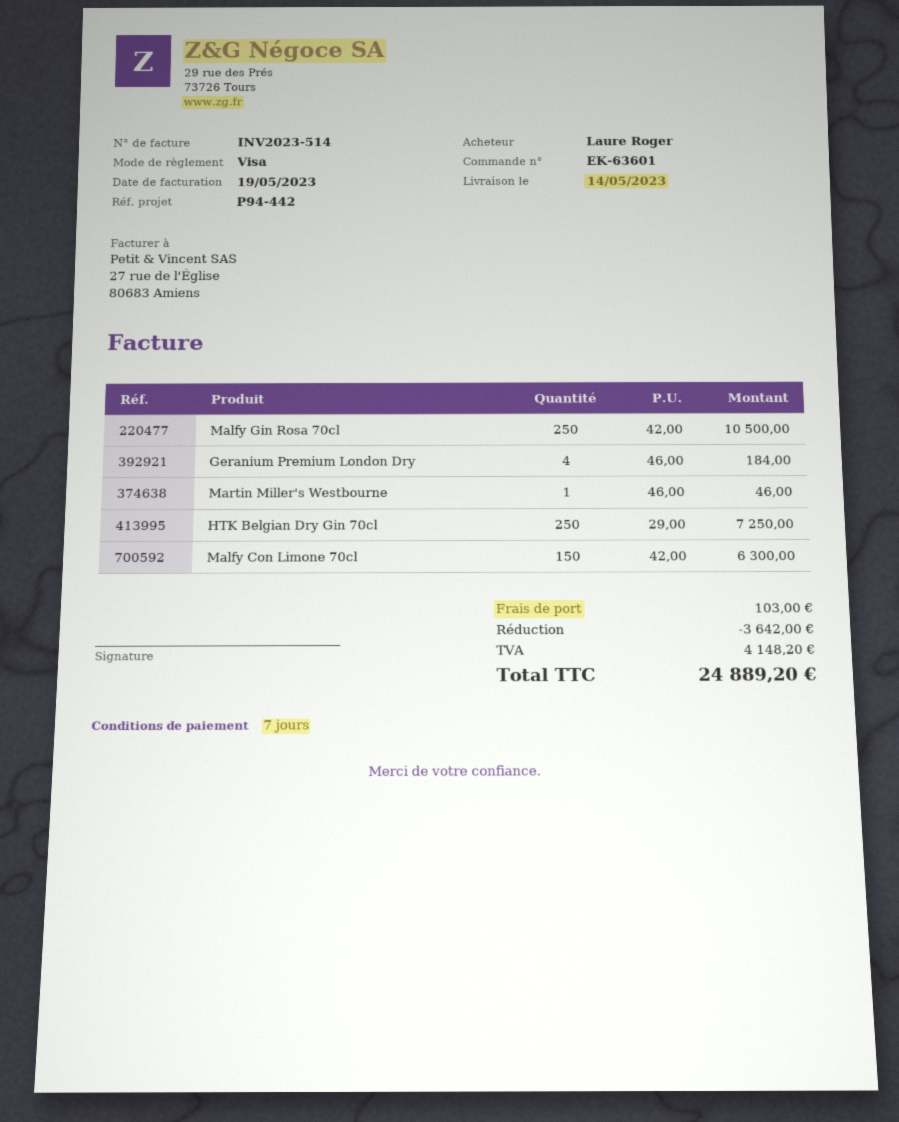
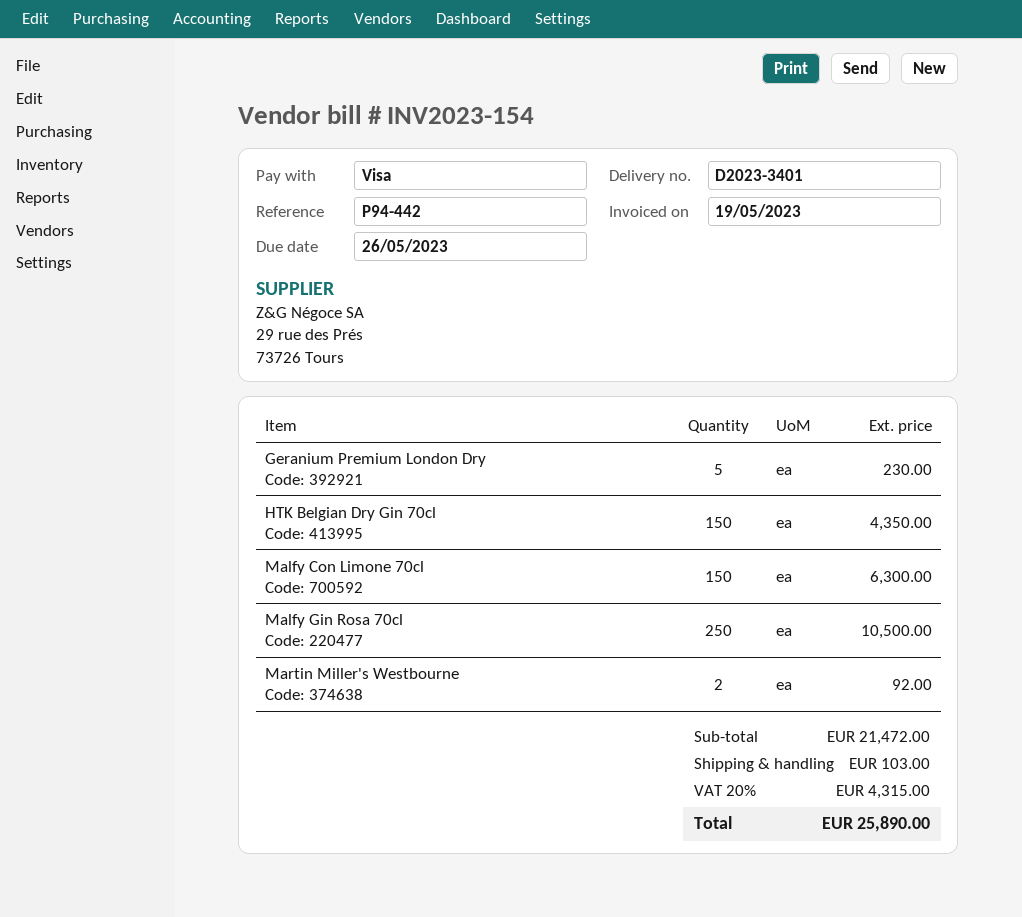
invoice number: INV2023-514 -> INV2023-154
Geranium Premium London Dry: 4 for 184.00 -> 5 for 230.00
Martin Miller's Westbourne: 1 for 46.00 -> 2 for 92.00
HTK Belgian Dry Gin 70cl: 250 for 7250.00 -> 150 for 4350.00
discount: 3642.00 -> none
tax: 4148.20 -> 4315.00
total: 24889.20 -> 25890.00

